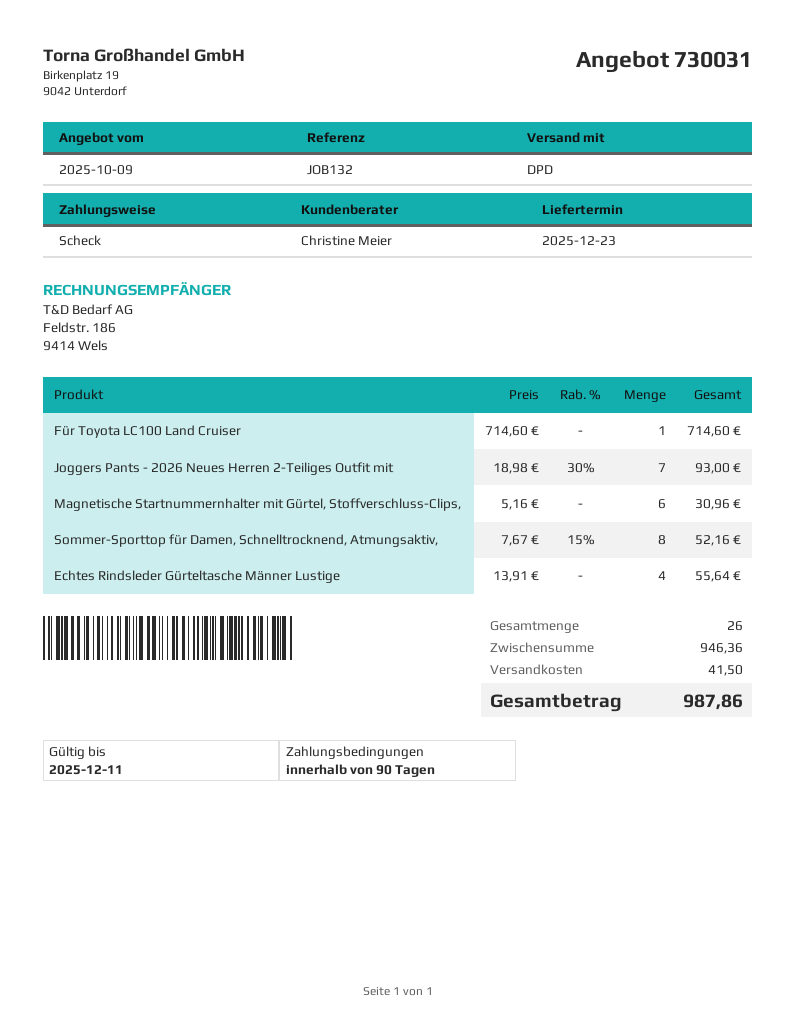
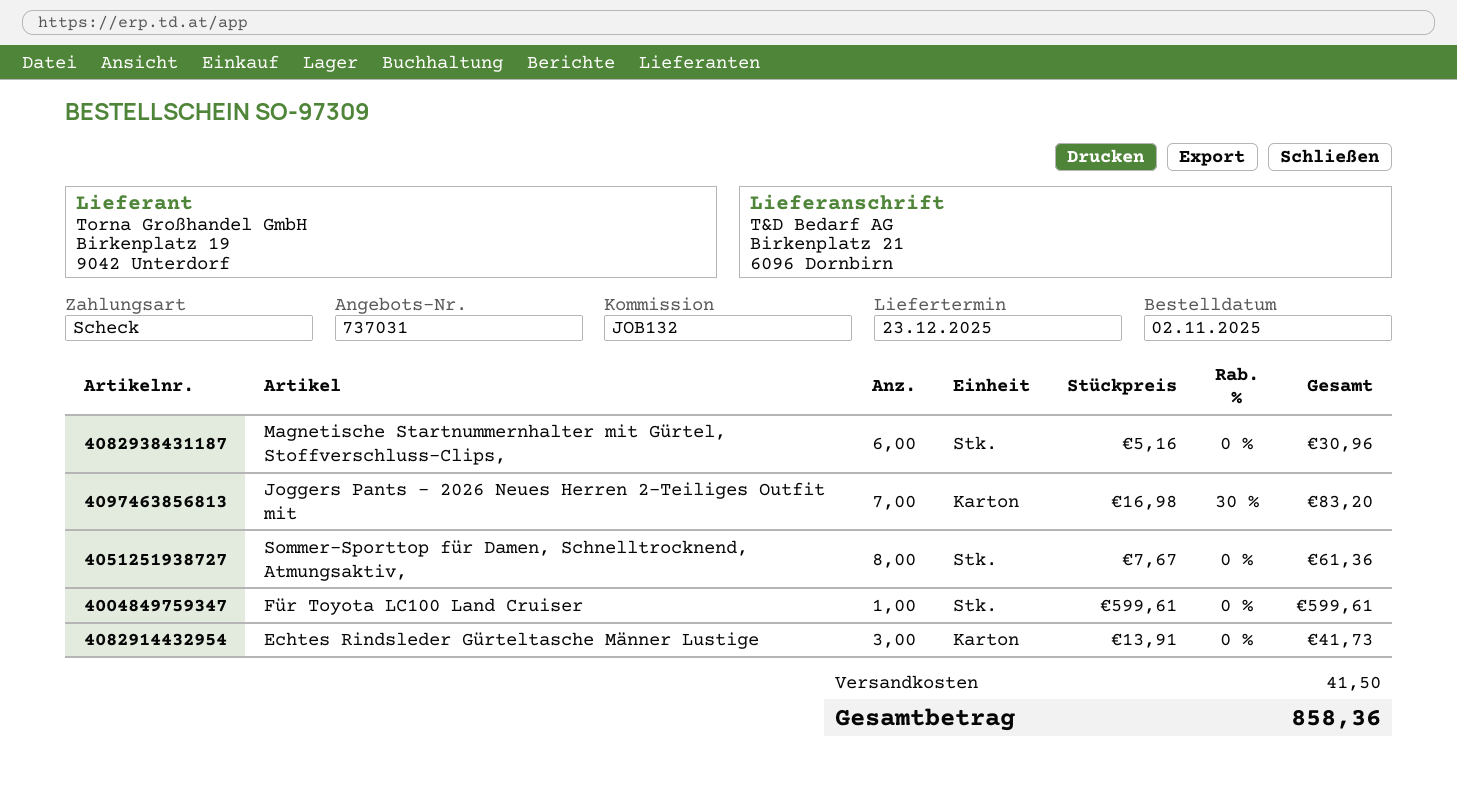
quote number: 730031 -> 737031
Für Toyota LC100 Land Cruiser: 1 x 714.60 = 714.60 -> 1 x 599.61 = 599.61
Joggers Pants - 2026 Neues Herren 2-Teiliges Outfit mit: 7 x 18.98 - 30% = 93.00 -> 7 x 16.98 - 30% = 83.20
Sommer-Sporttop für Damen, Schnelltrocknend, Atmungsaktiv,: 8 x 7.67 - 15% = 52.16 -> 8 x 7.67 = 61.36
Echtes Rindsleder Gürteltasche Männer Lustige: 4 x 13.91 = 55.64 -> 3 x 13.91 = 41.73
total: 987.86 -> 858.36

